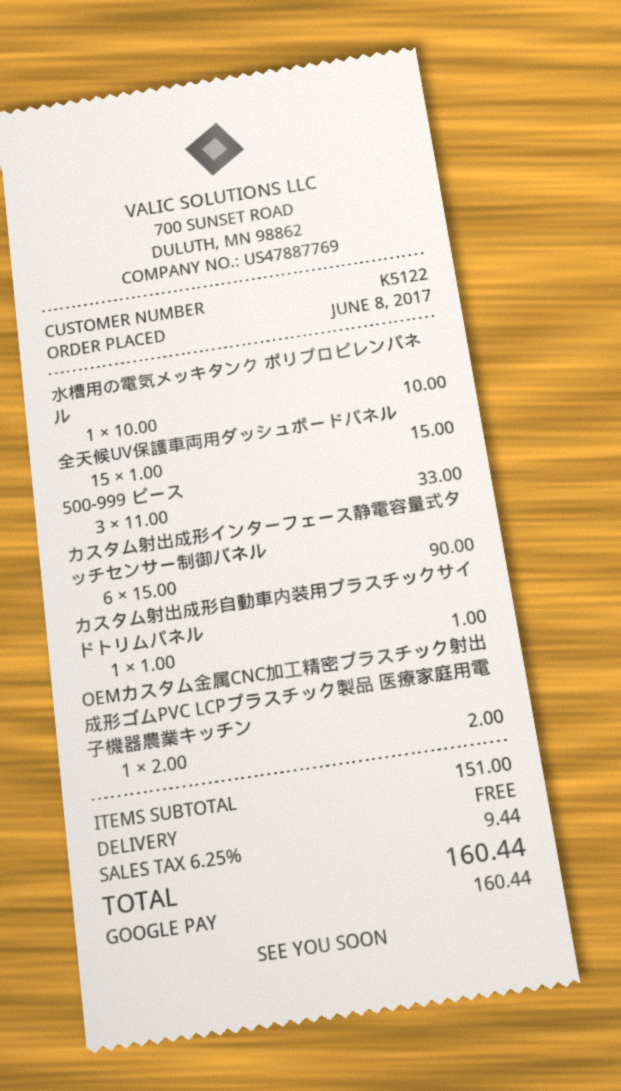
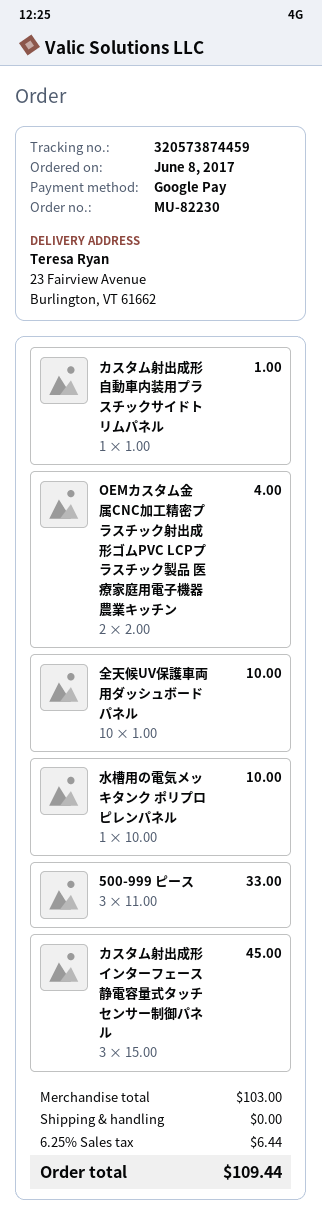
全天候UV保護車両用ダッシュボードパネル: 15 x 1.00 = 15.00 -> 10 x 1.00 = 10.00
カスタム射出成形インターフェース静電容量式タッチセンサー制御パネル: 6 x 15.00 = 90.00 -> 3 x 15.00 = 45.00
OEMカスタム金属CNC加工精密プラスチック射出成形ゴムPVC LCPプラスチック製品 医療家庭用電子機器農業キッチン: 1 x 2.00 = 2.00 -> 2 x 2.00 = 4.00
subtotal: 151.00 -> 103.00
tax: 6.25% = 9.44 -> 6.25% = 6.44
total: 160.44 -> 109.44

